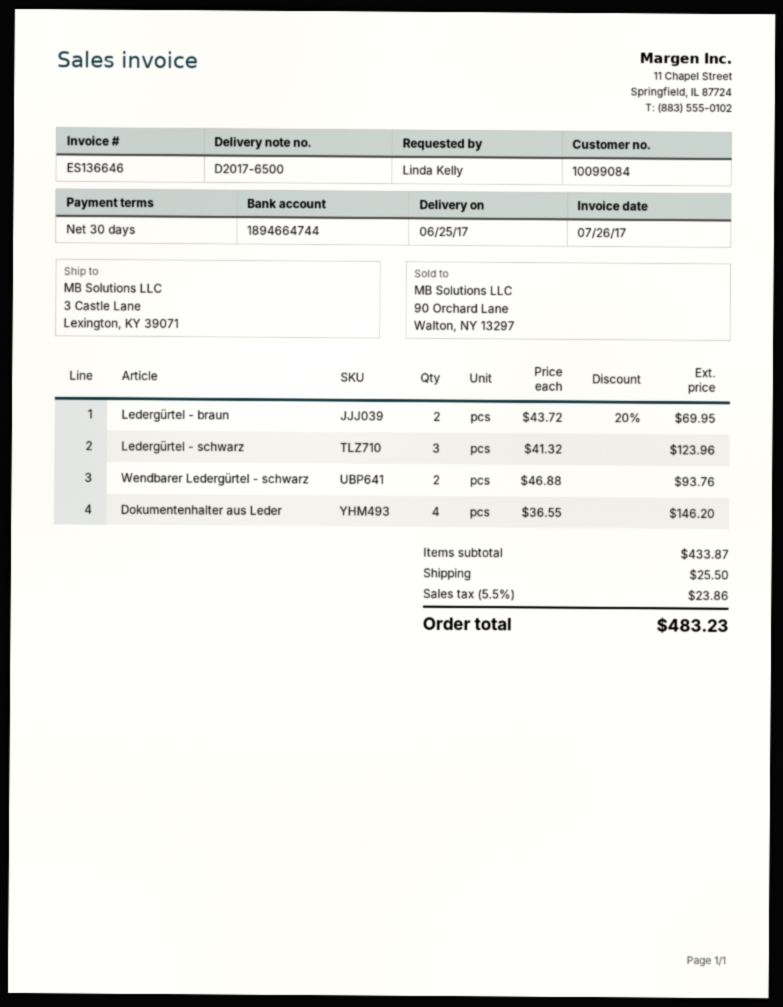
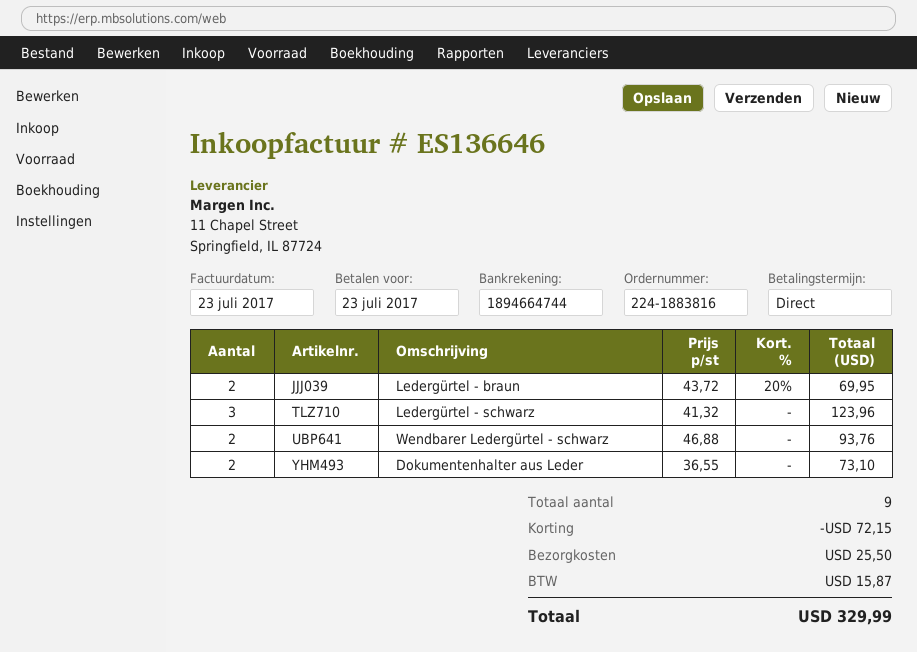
invoice date: 2017-07-26 -> 2017-07-23
payment terms: 30 days -> on receipt
Dokumentenhalter aus Leder: 4 x 36.55 = 146.20 -> 2 x 36.55 = 73.10
discount: none -> 72.15
tax: 23.86 -> 15.87
total: 483.23 -> 329.99

